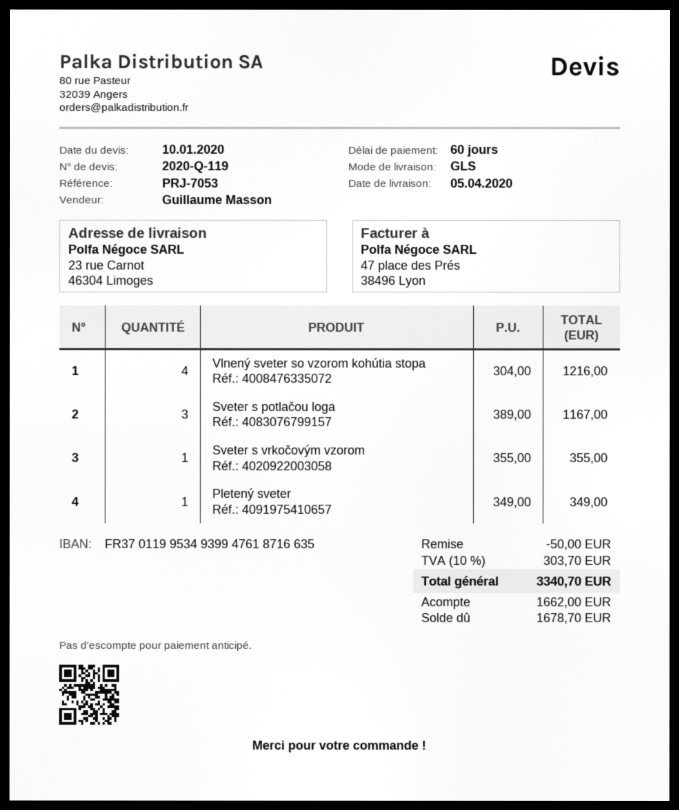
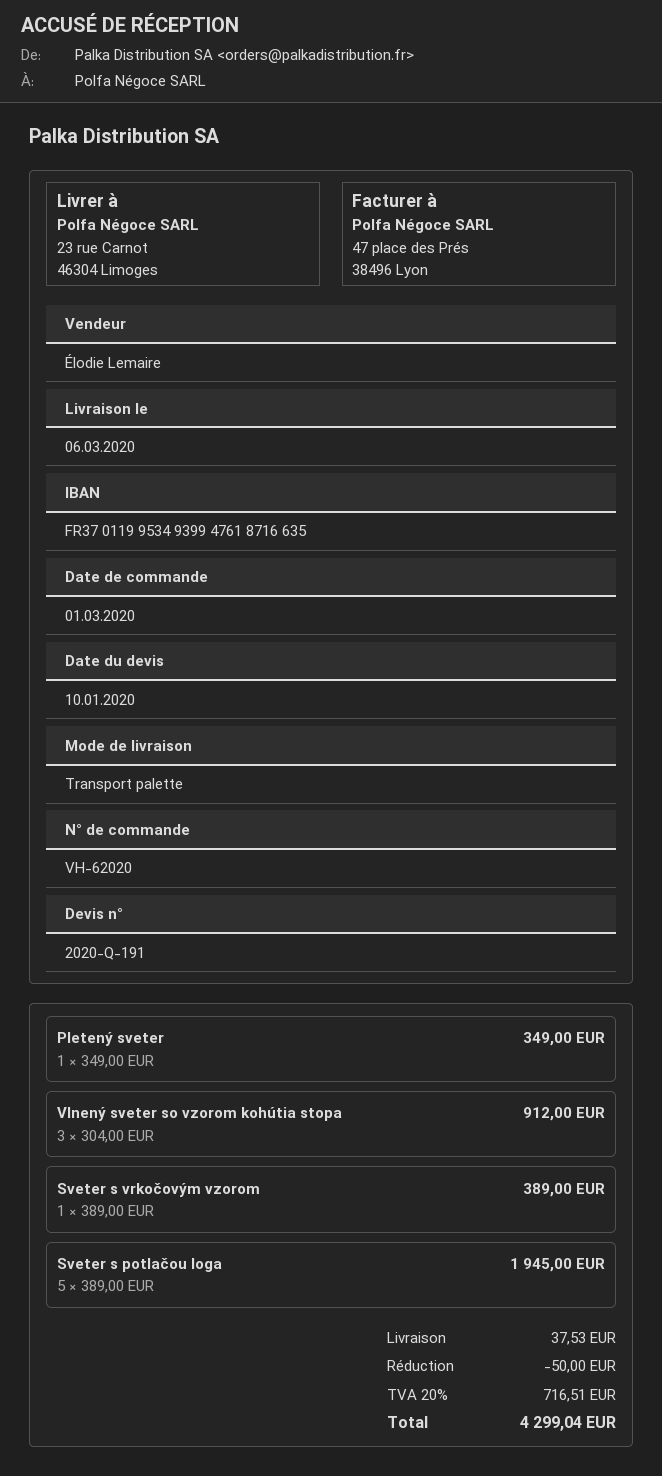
quote number: 2020-Q-119 -> 2020-Q-191
delivery date: 2020-04-05 -> 2020-03-06
sales rep: Guillaume Masson -> Élodie Lemaire
shipping method: GLS -> pallet freight
Vlnený sveter so vzorom kohútia stopa: 4 x 304.00 = 1216.00 -> 3 x 304.00 = 912.00
Sveter s potlačou loga: 3 x 389.00 = 1167.00 -> 5 x 389.00 = 1945.00
Sveter s vrkočovým vzorom: 1 x 355.00 = 355.00 -> 1 x 389.00 = 389.00
shipping: none -> 37.53
tax: 10% = 303.70 -> 20% = 716.51
total: 3340.70 -> 4299.04

